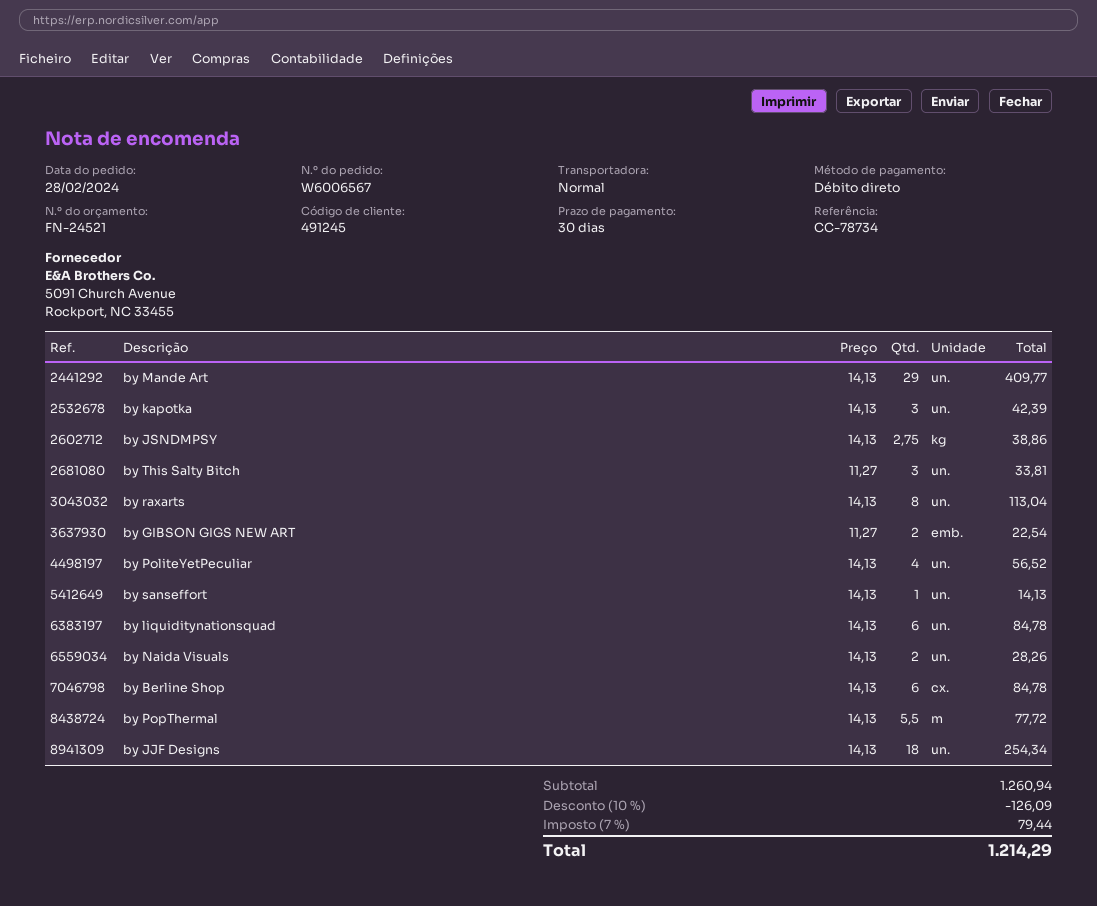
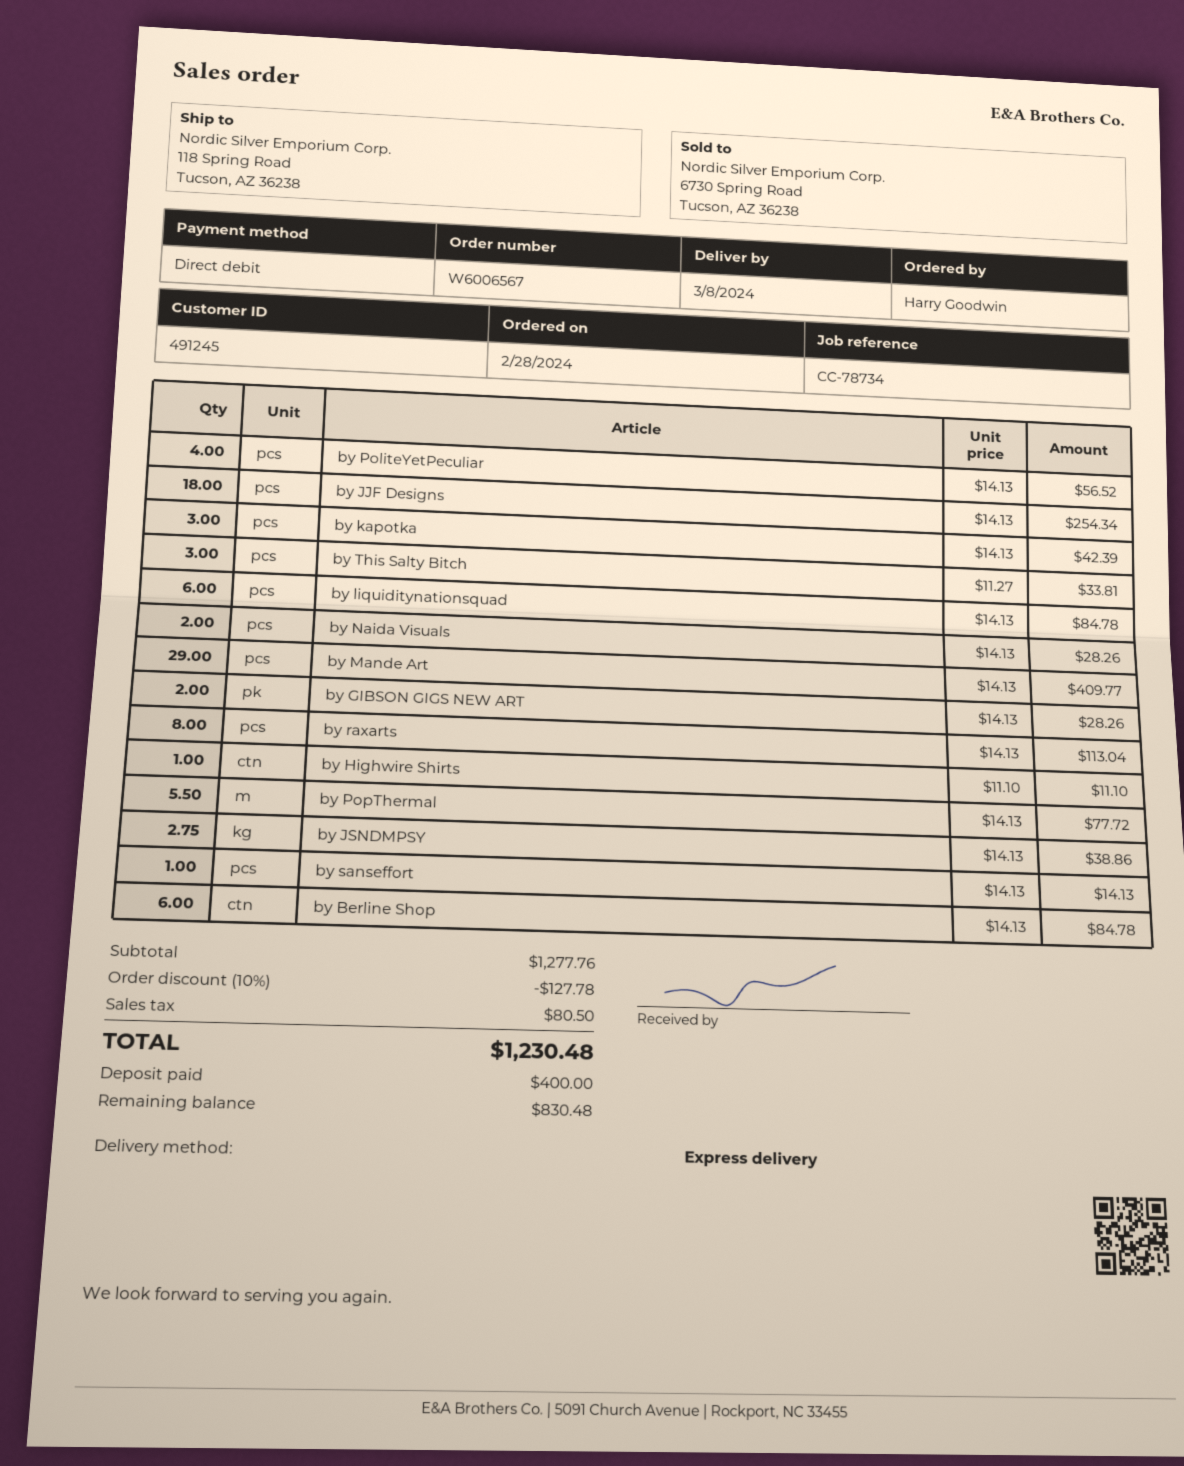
shipping method: standard -> express
by GIBSON GIGS NEW ART: 2 x 11.27 = 22.54 -> 2 x 14.13 = 28.26
by Highwire Shirts: none -> 1 x 11.10 = 11.10
subtotal: 1260.94 -> 1277.76
discount: 10% = 126.09 -> 10% = 127.78
tax: 79.44 -> 80.50
total: 1214.29 -> 1230.48

